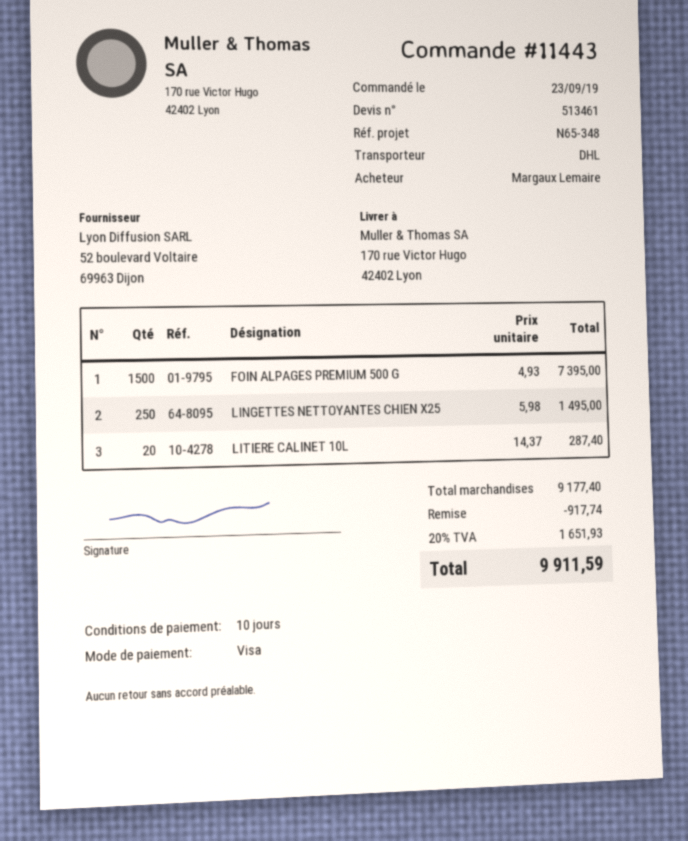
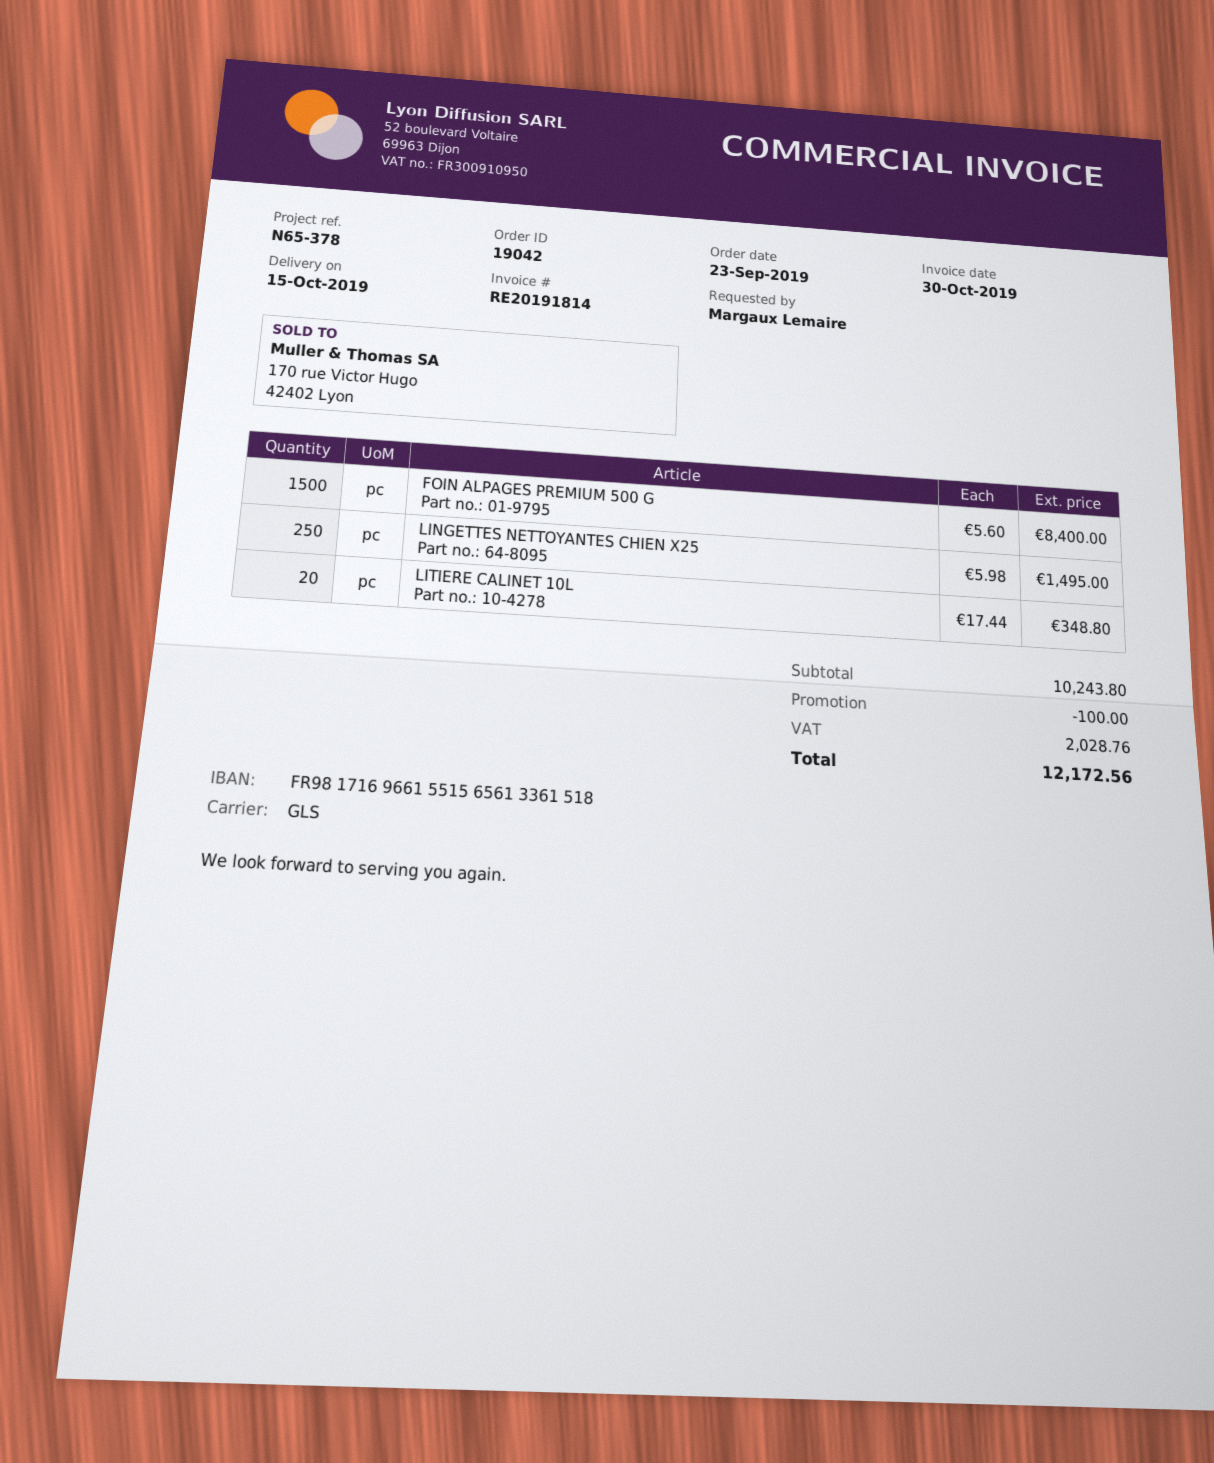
order number: 11443 -> 19042
reference: N65-348 -> N65-378
shipping method: DHL -> GLS
FOIN ALPAGES PREMIUM 500 G: 1500 x 4.93 = 7395.00 -> 1500 x 5.60 = 8400.00
LITIERE CALINET 10L: 20 x 14.37 = 287.40 -> 20 x 17.44 = 348.80
subtotal: 9177.40 -> 10243.80
discount: 917.74 -> 100.00
tax: 1651.93 -> 2028.76
total: 9911.59 -> 12172.56

